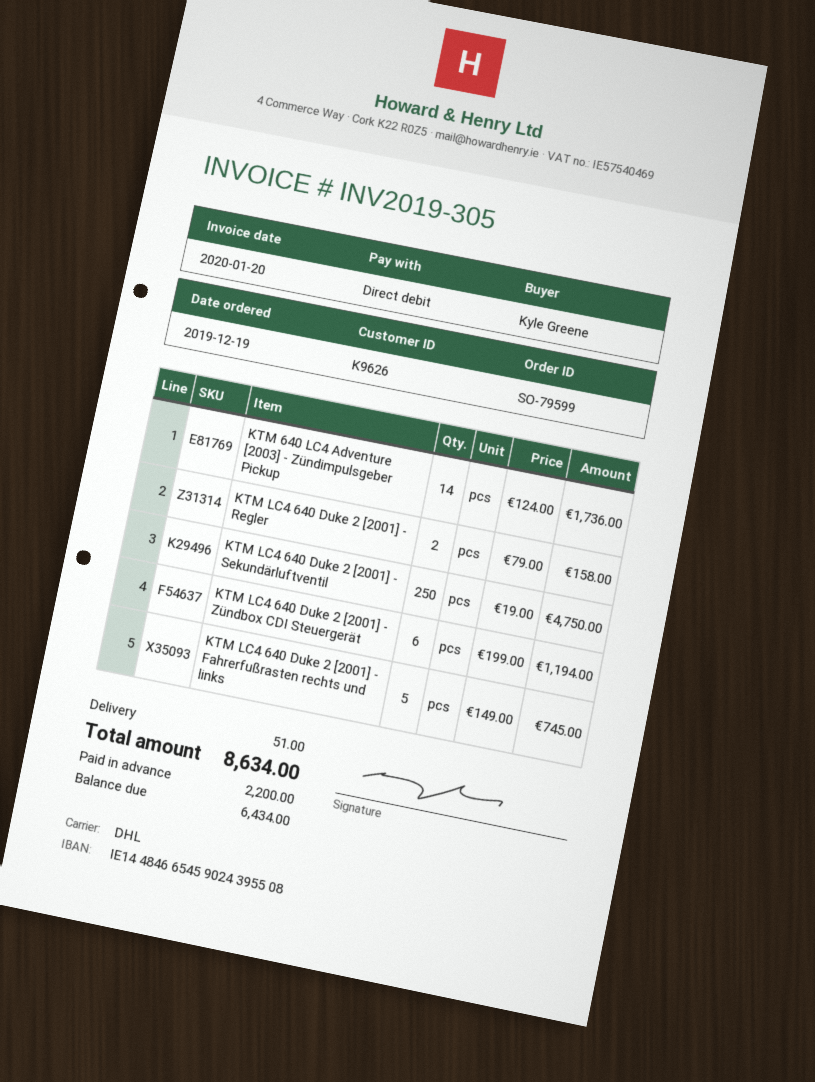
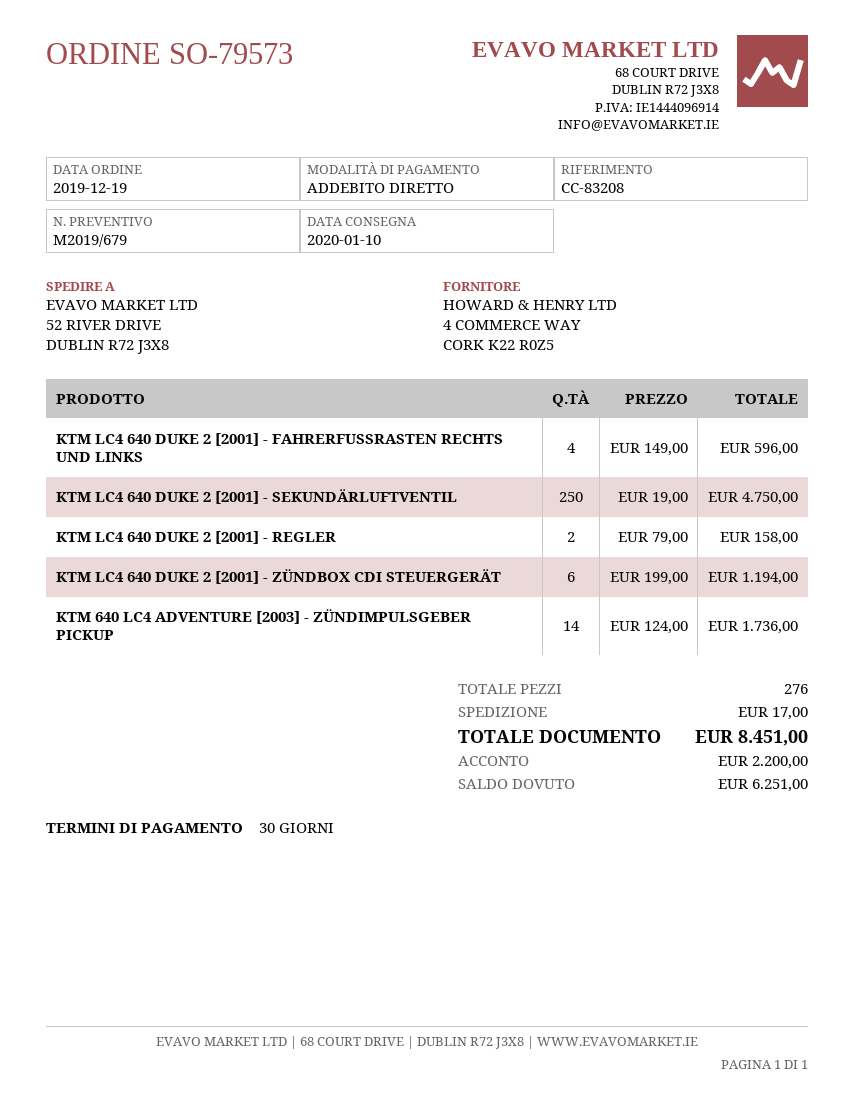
order number: SO-79599 -> SO-79573
KTM LC4 640 Duke 2 [2001] - Fahrerfußrasten rechts und links: 5 x 149.00 = 745.00 -> 4 x 149.00 = 596.00
shipping: 51.00 -> 17.00
total: 8634.00 -> 8451.00
balance: 6434.00 -> 6251.00

